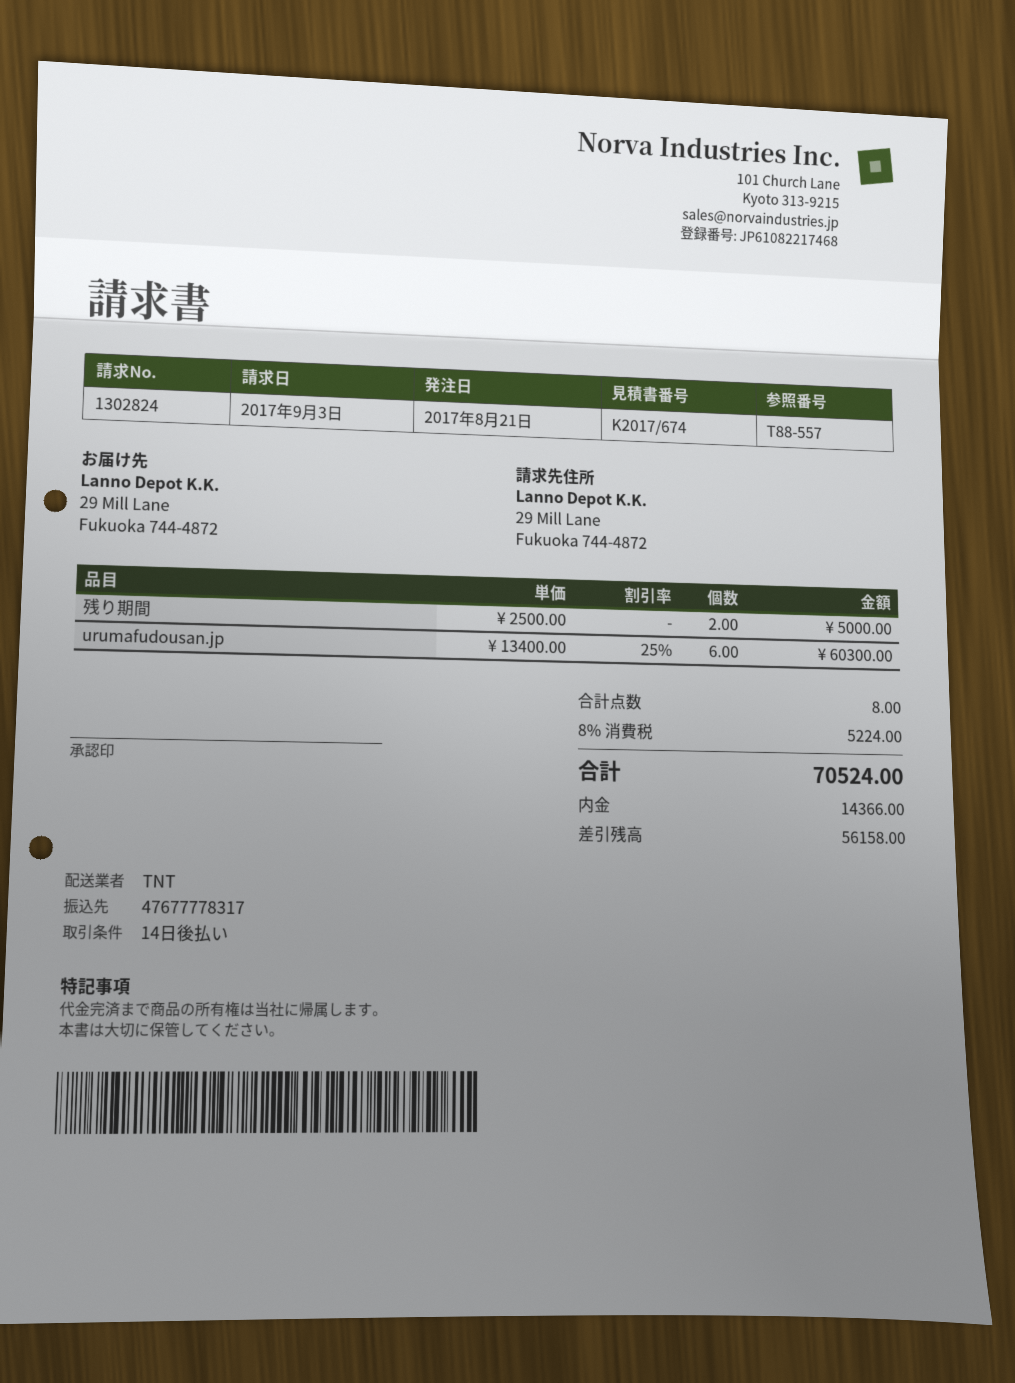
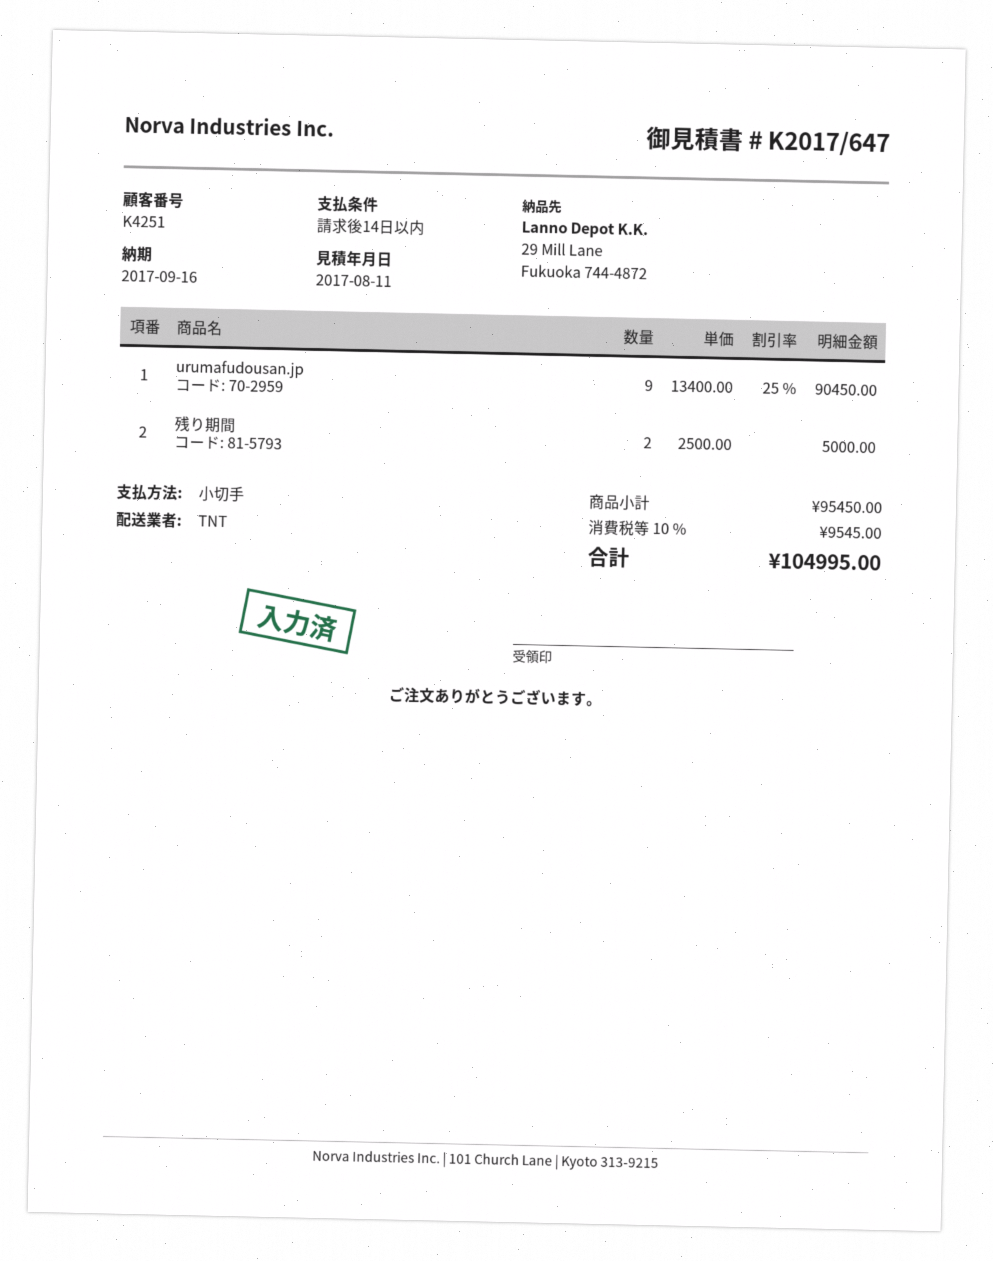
quote number: K2017/674 -> K2017/647
urumafudousan.jp: 6 x 13400.00 - 25% = 60300.00 -> 9 x 13400.00 - 25% = 90450.00
tax: 8% = 5224.00 -> 10% = 9545.00
total: 70524.00 -> 104995.00

